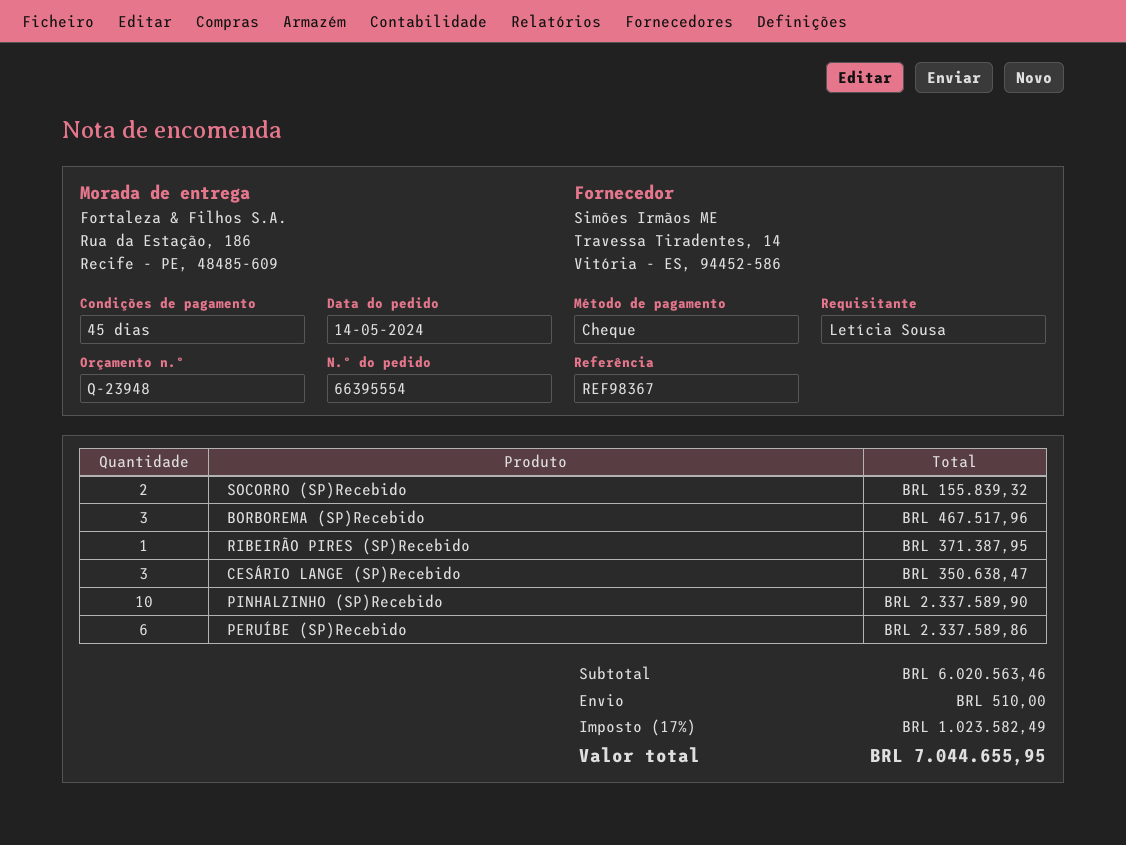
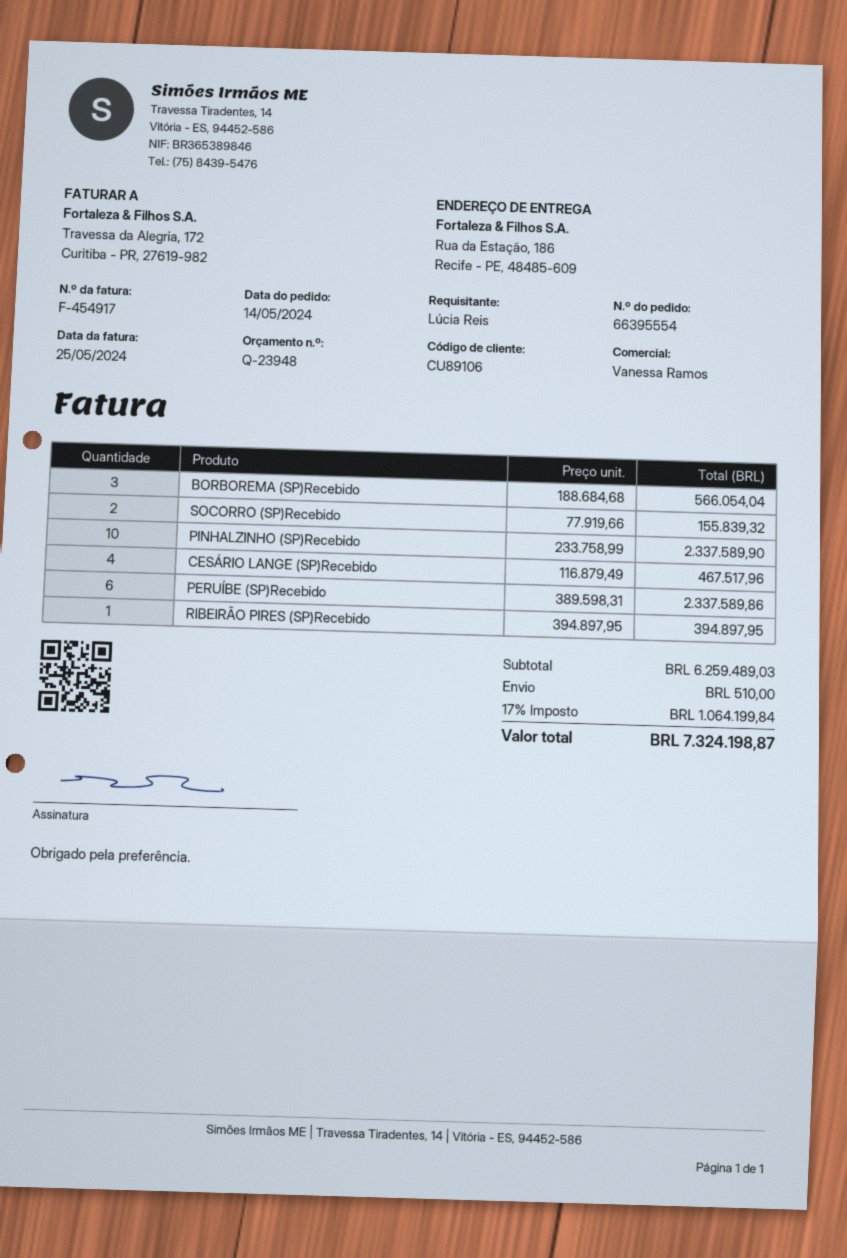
ordered by: Letícia Sousa -> Lúcia Reis
BORBOREMA (SP)Recebido: 3 for 467517.96 -> 3 for 566054.04
RIBEIRÃO PIRES (SP)Recebido: 1 for 371387.95 -> 1 for 394897.95
CESÁRIO LANGE (SP)Recebido: 3 for 350638.47 -> 4 for 467517.96
subtotal: 6020563.46 -> 6259489.03
tax: 17% = 1023582.49 -> 17% = 1064199.84
total: 7044655.95 -> 7324198.87

